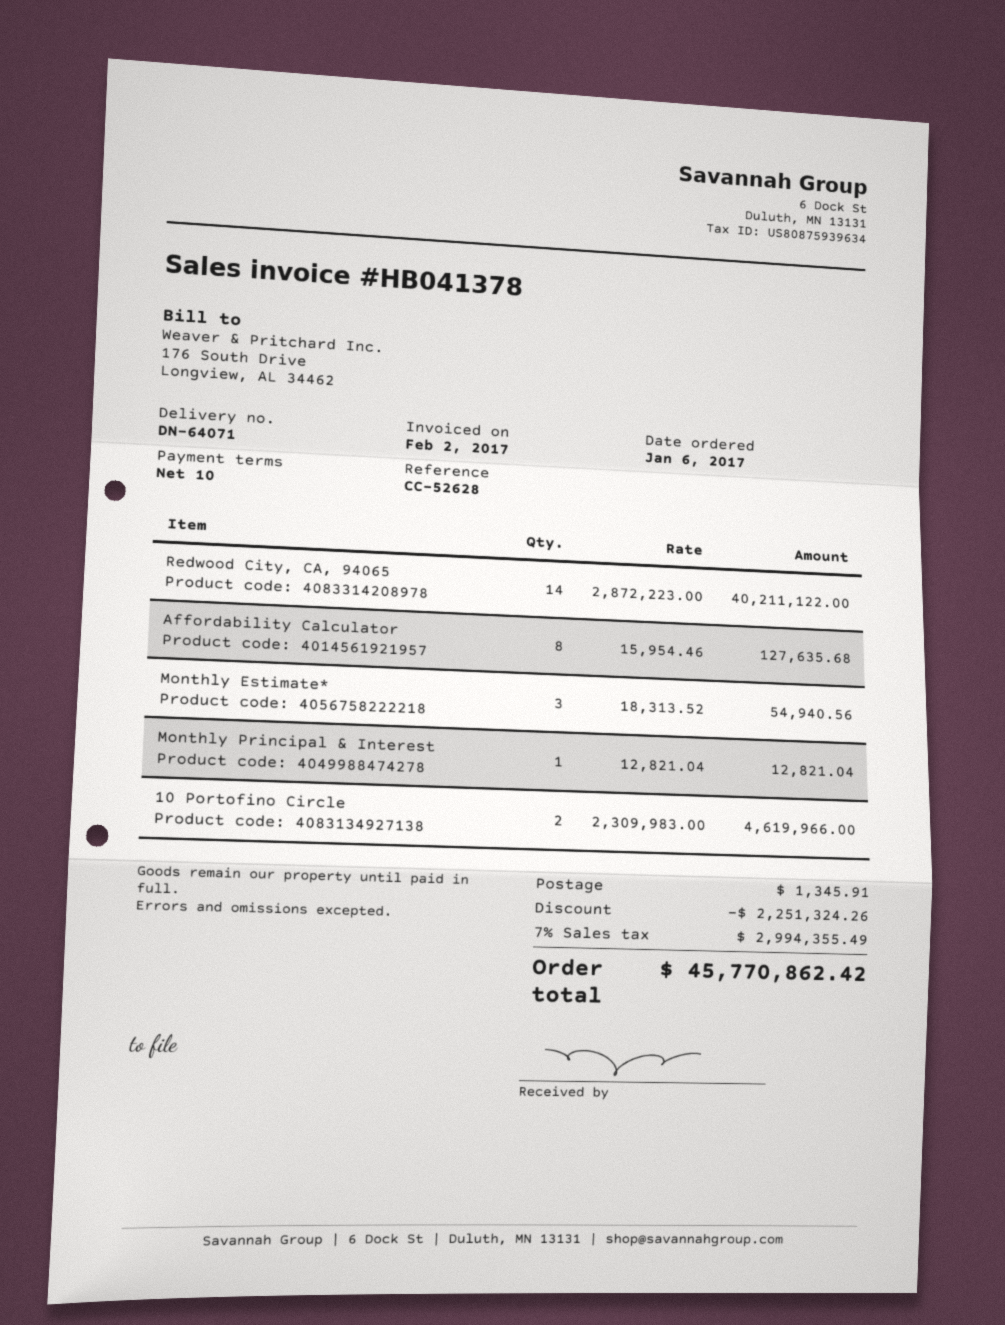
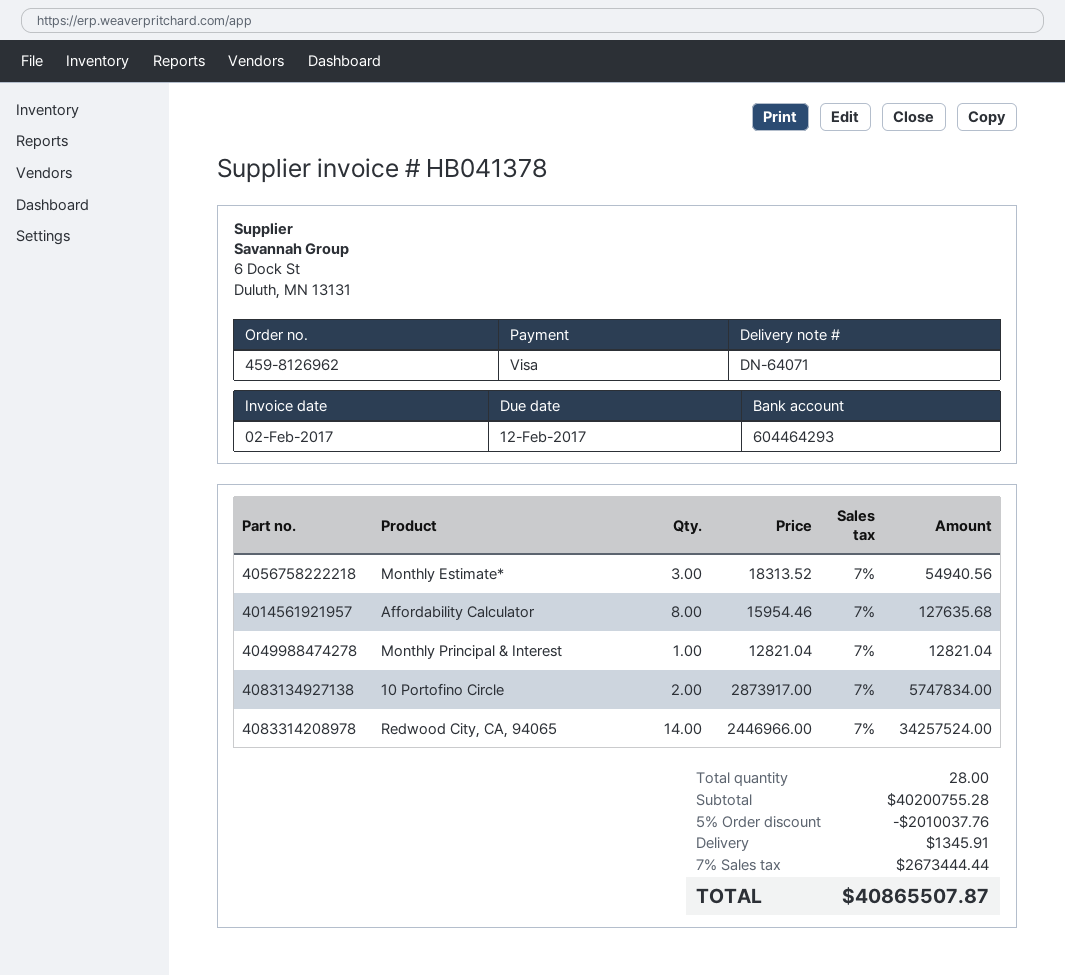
Redwood City, CA, 94065: 14 x 2872223.00 = 40211122.00 -> 14 x 2446966.00 = 34257524.00
10 Portofino Circle: 2 x 2309983.00 = 4619966.00 -> 2 x 2873917.00 = 5747834.00
discount: 2251324.26 -> 2010037.76
tax: 7% = 2994355.49 -> 7% = 2673444.44
total: 45770862.42 -> 40865507.87

